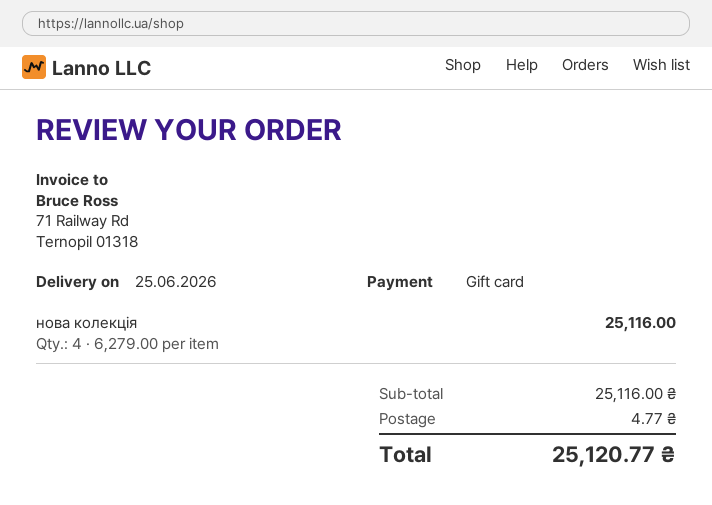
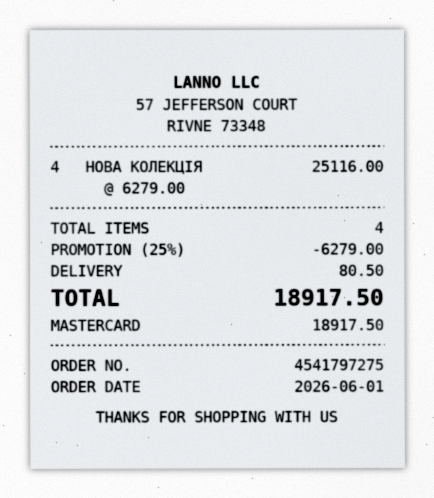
payment method: gift card -> Mastercard
discount: none -> 25% = 6279.00
shipping: 4.77 -> 80.50
total: 25120.77 -> 18917.50

